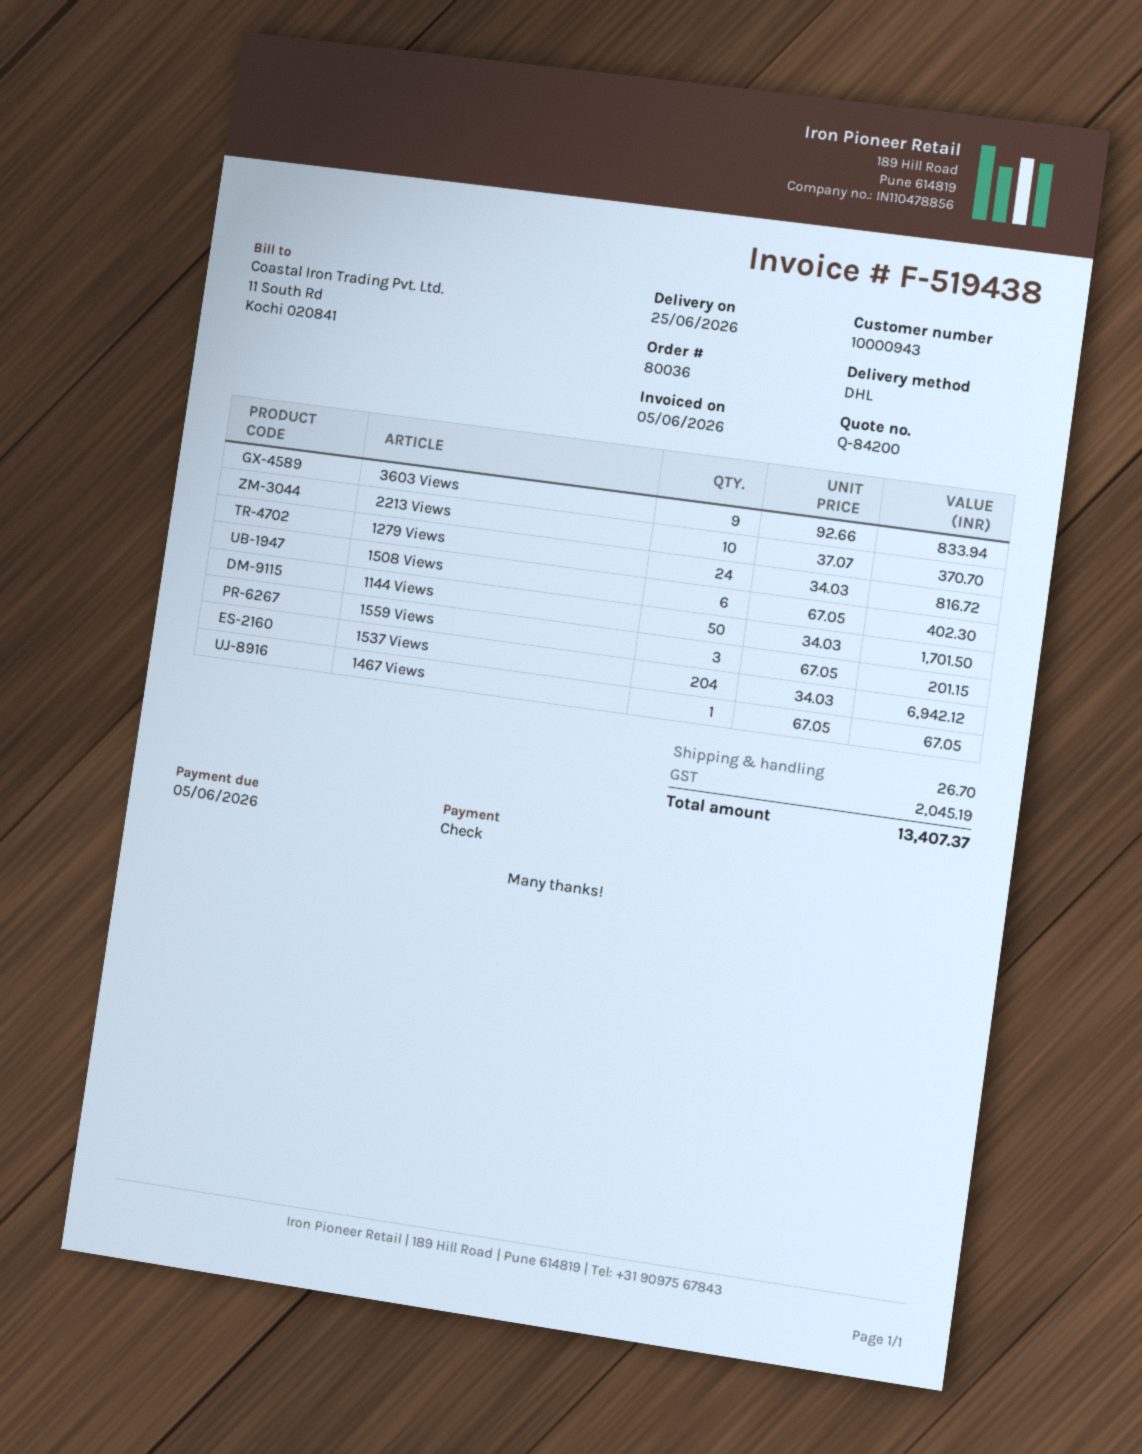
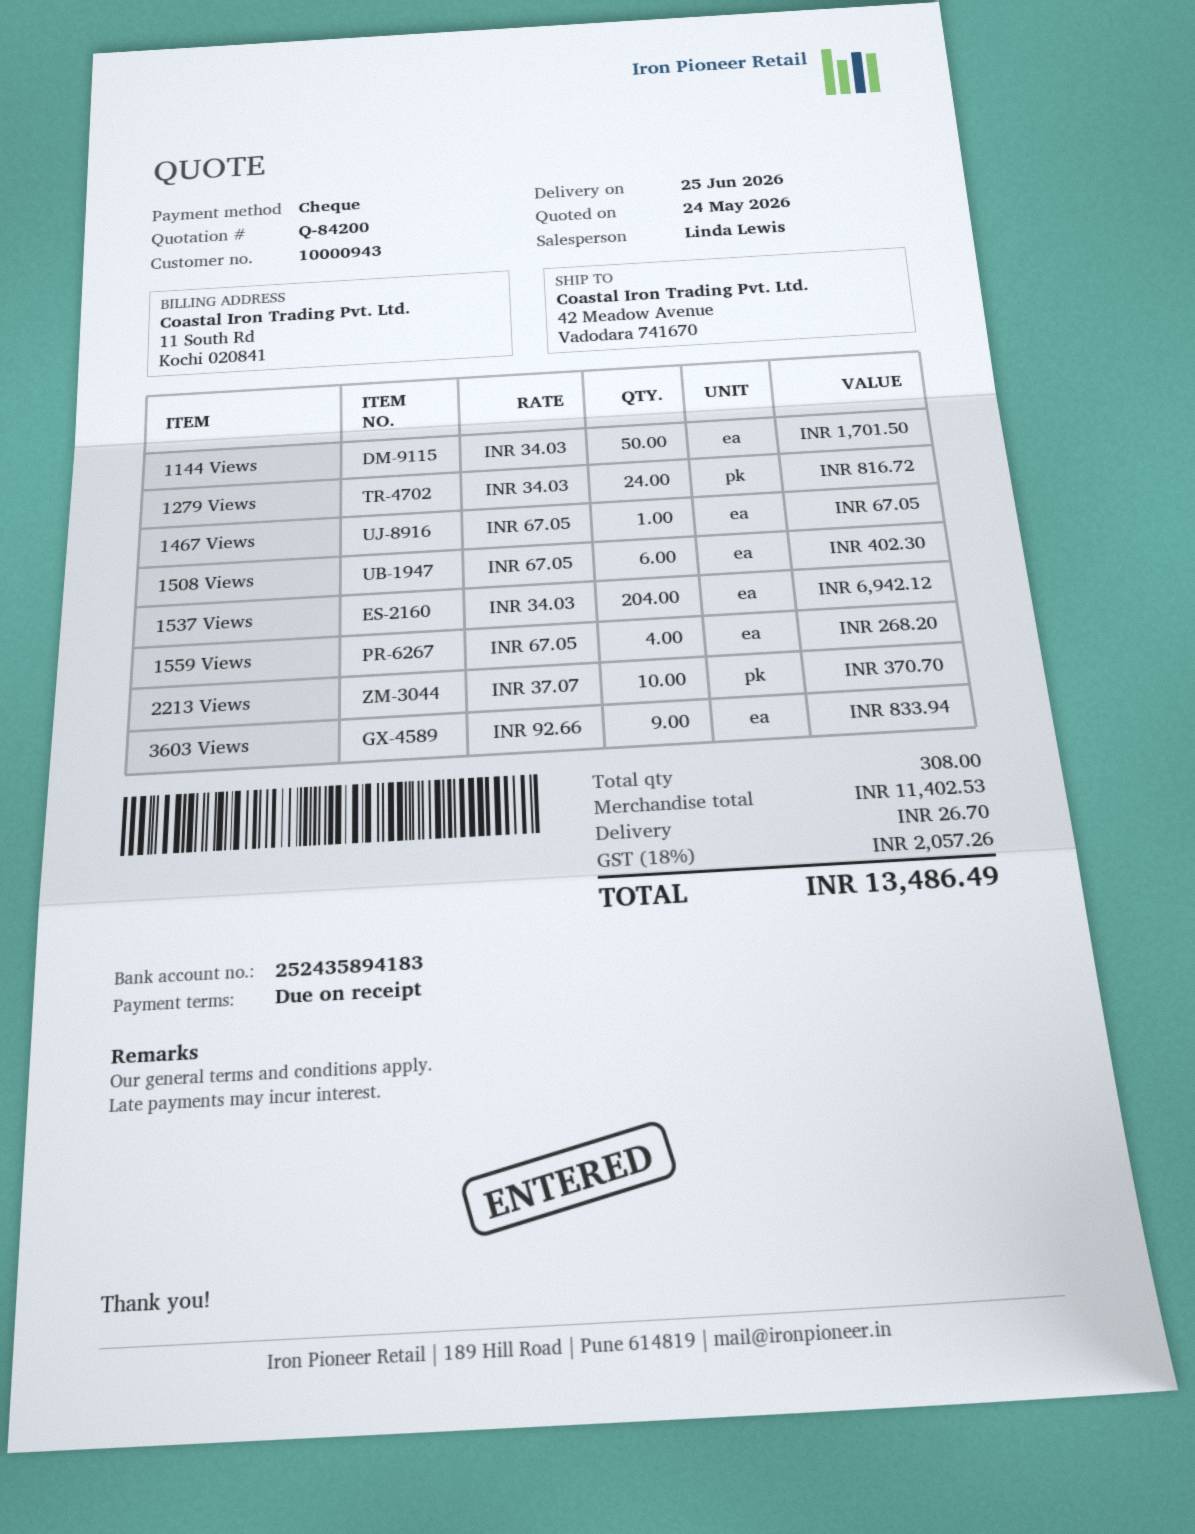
1559 Views: 3 x 67.05 = 201.15 -> 4 x 67.05 = 268.20
tax: 2045.19 -> 2057.26
total: 13407.37 -> 13486.49

